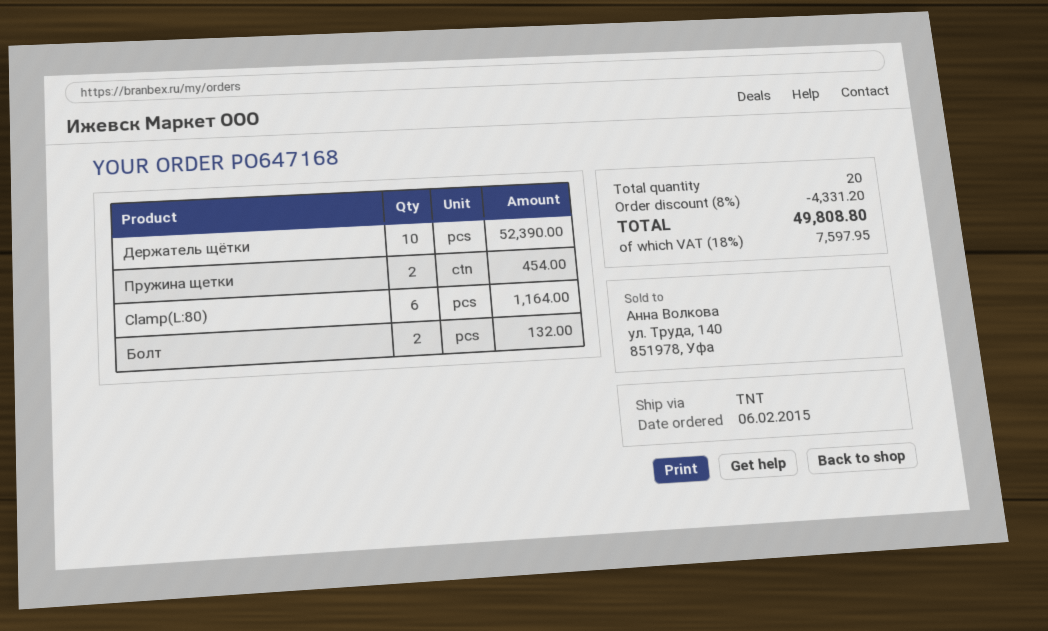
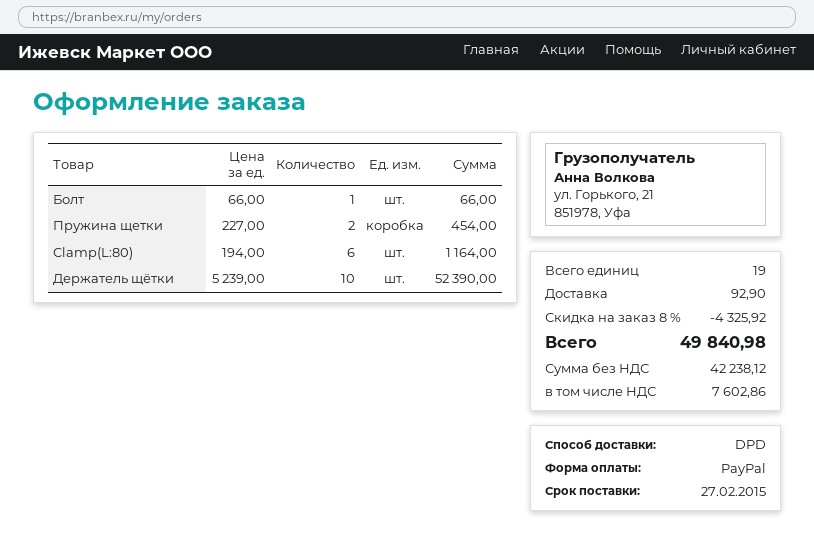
shipping method: TNT -> DPD
Болт: 2 for 132.00 -> 1 for 66.00
total quantity: 20 -> 19
discount: 8% = 4331.20 -> 8% = 4325.92
shipping: none -> 92.90
tax: 7597.95 -> 7602.86
total: 49808.80 -> 49840.98

